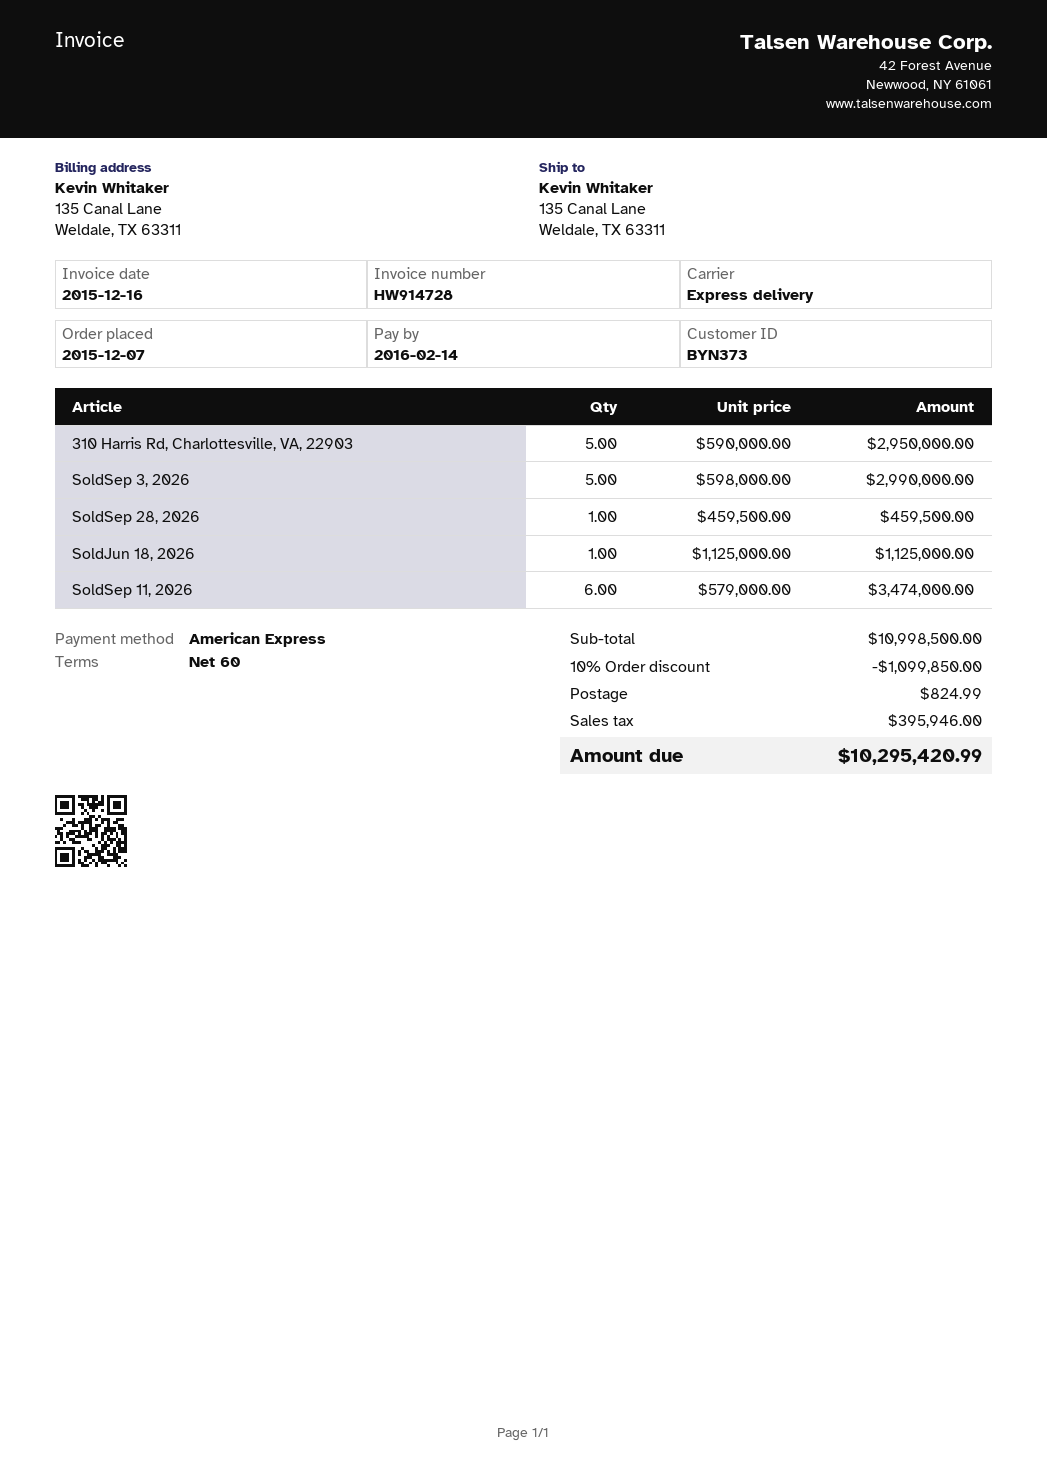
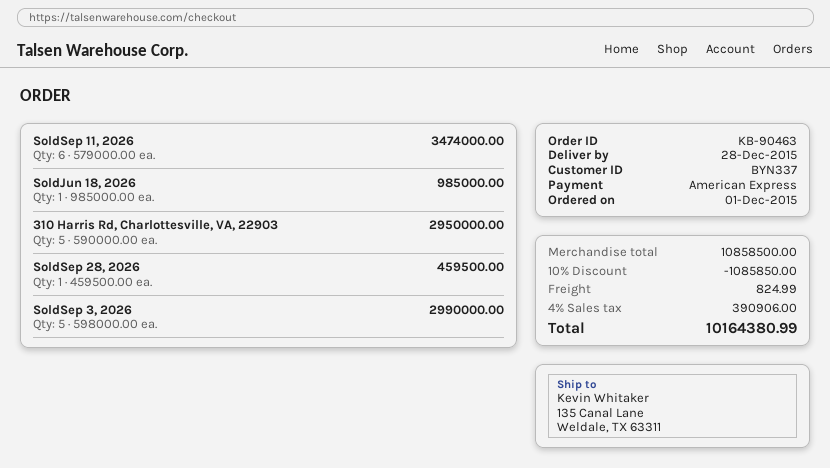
order date: 2015-12-07 -> 2015-12-01
customer number: BYN373 -> BYN337
SoldJun 18, 2026: 1 x 1125000.00 = 1125000.00 -> 1 x 985000.00 = 985000.00
subtotal: 10998500.00 -> 10858500.00
discount: 10% = 1099850.00 -> 10% = 1085850.00
tax: 395946.00 -> 390906.00
total: 10295420.99 -> 10164380.99

